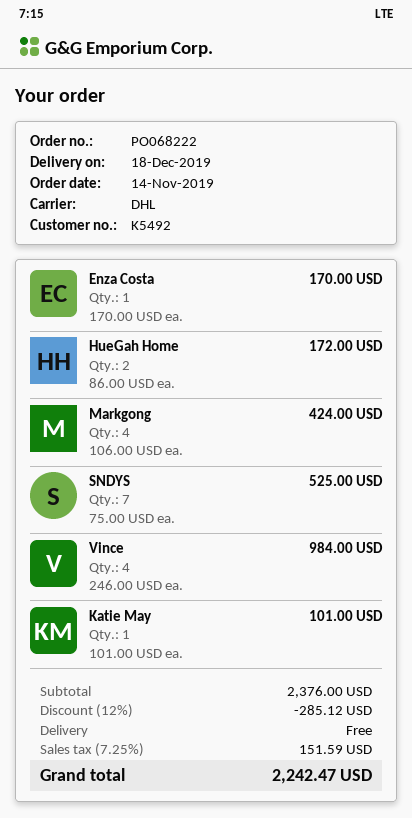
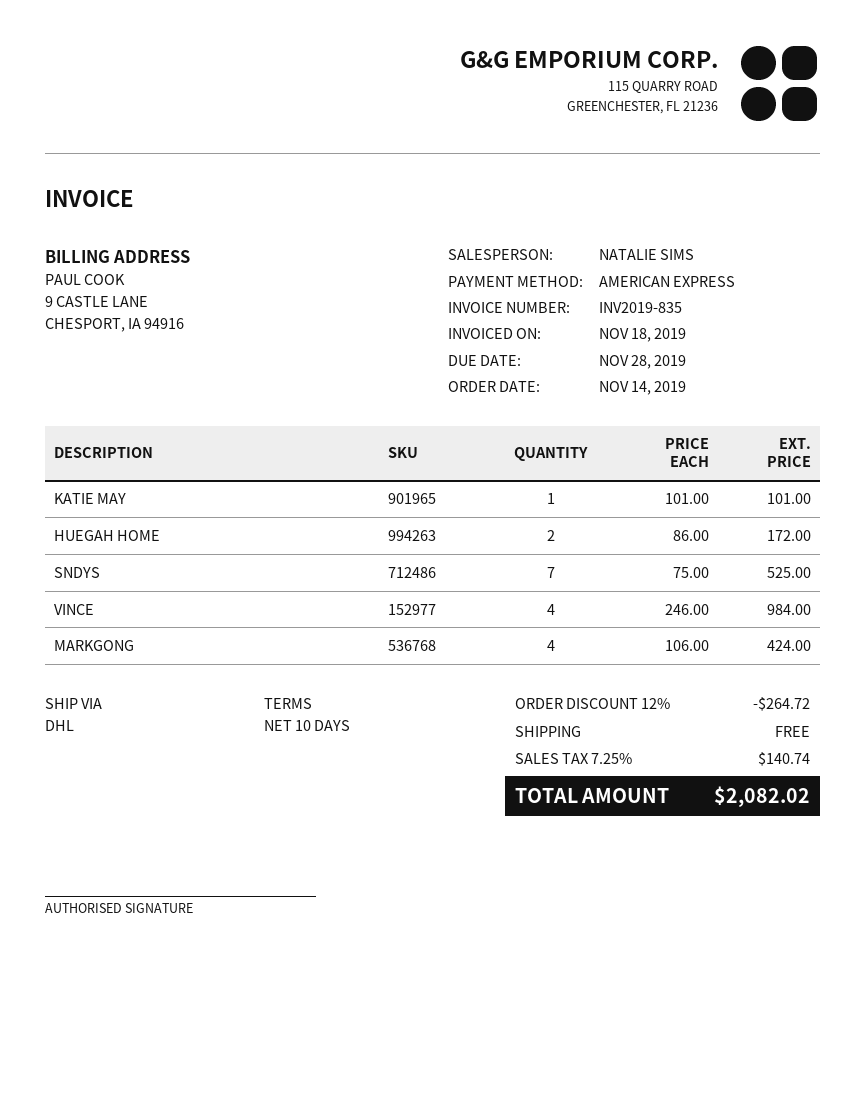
Enza Costa: 1 x 170.00 = 170.00 -> none
discount: 12% = 285.12 -> 12% = 264.72
tax: 7.25% = 151.59 -> 7.25% = 140.74
total: 2242.47 -> 2082.02

